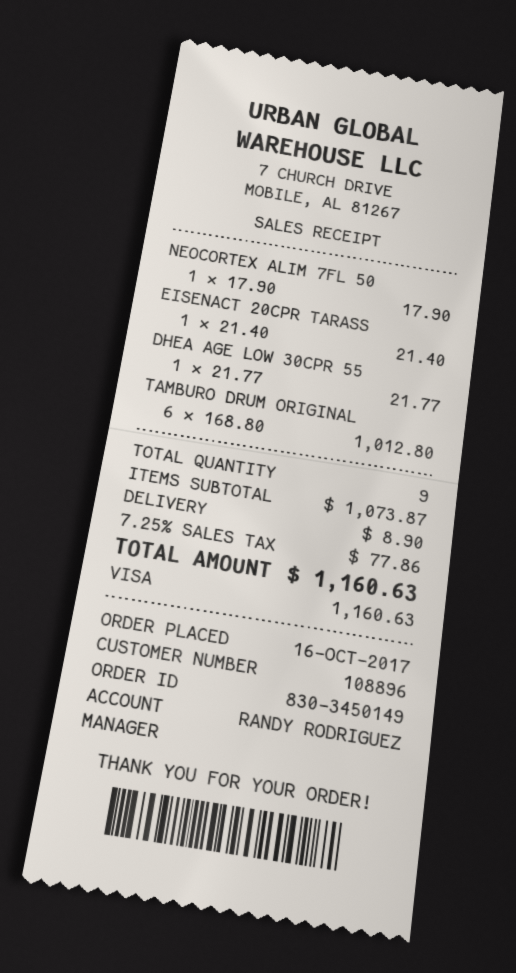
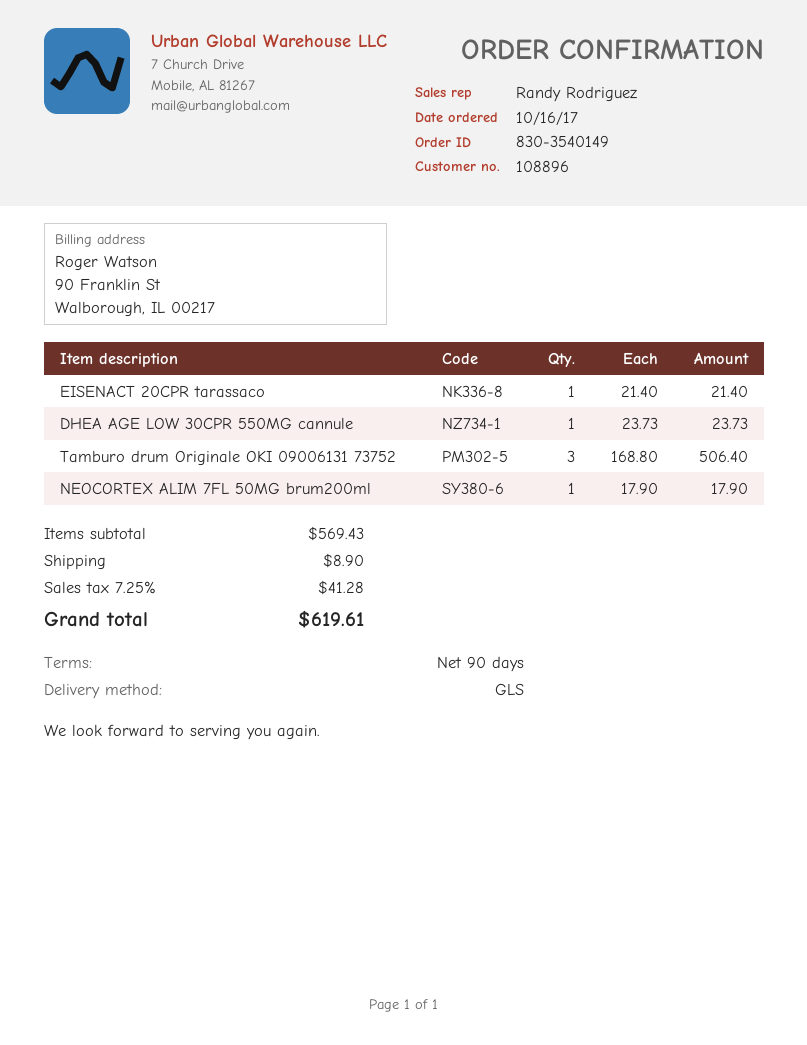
order number: 830-3450149 -> 830-3540149
DHEA AGE LOW 30CPR 55: 1 x 21.77 = 21.77 -> 1 x 23.73 = 23.73
TAMBURO DRUM ORIGINAL: 6 x 168.80 = 1012.80 -> 3 x 168.80 = 506.40
subtotal: 1073.87 -> 569.43
tax: 7.25% = 77.86 -> 7.25% = 41.28
total: 1160.63 -> 619.61

